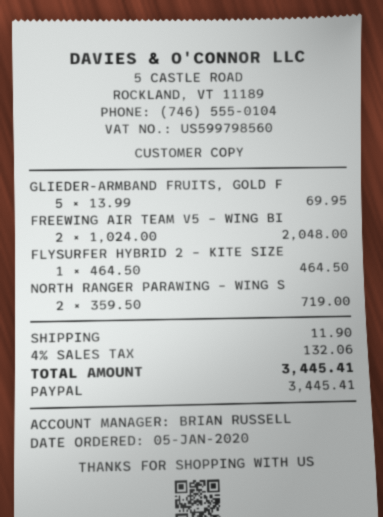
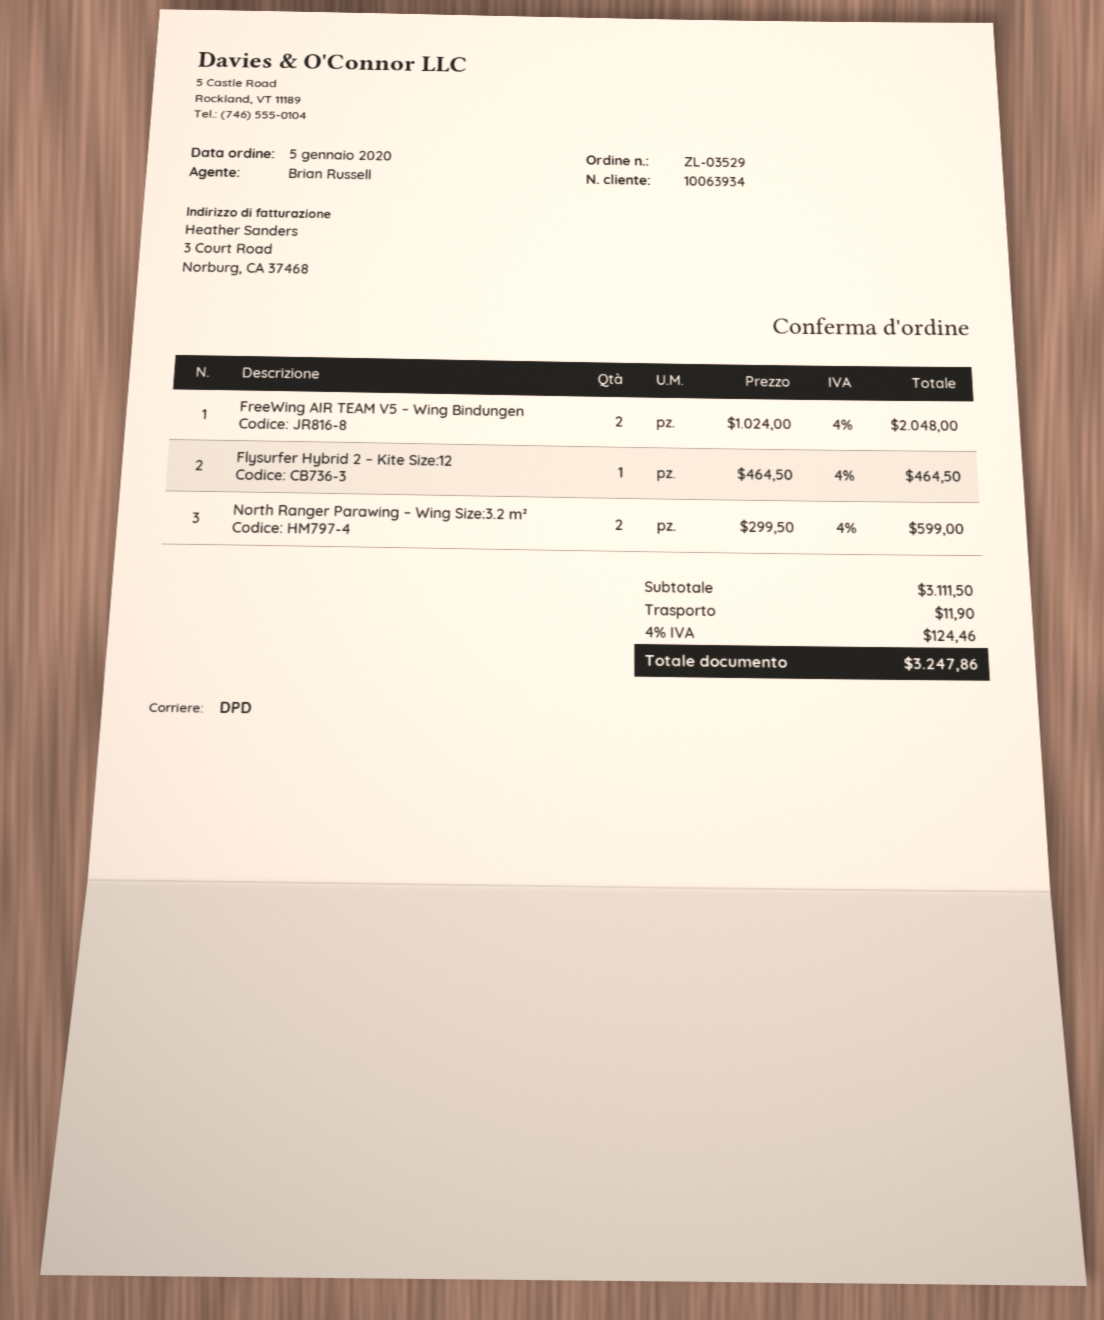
GLIEDER-ARMBAND FRUITS, GOLD F: 5 x 13.99 = 69.95 -> none
NORTH RANGER PARAWING – WING S: 2 x 359.50 = 719.00 -> 2 x 299.50 = 599.00
tax: 4% = 132.06 -> 4% = 124.46
total: 3445.41 -> 3247.86

